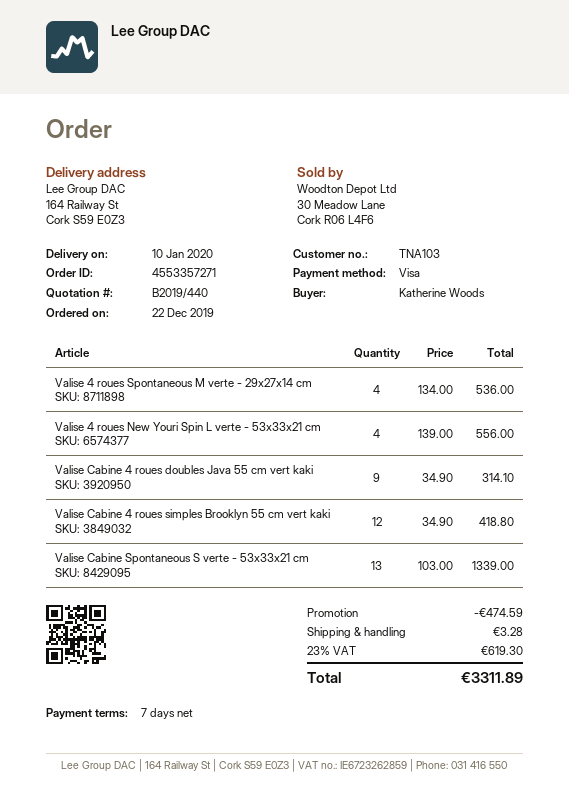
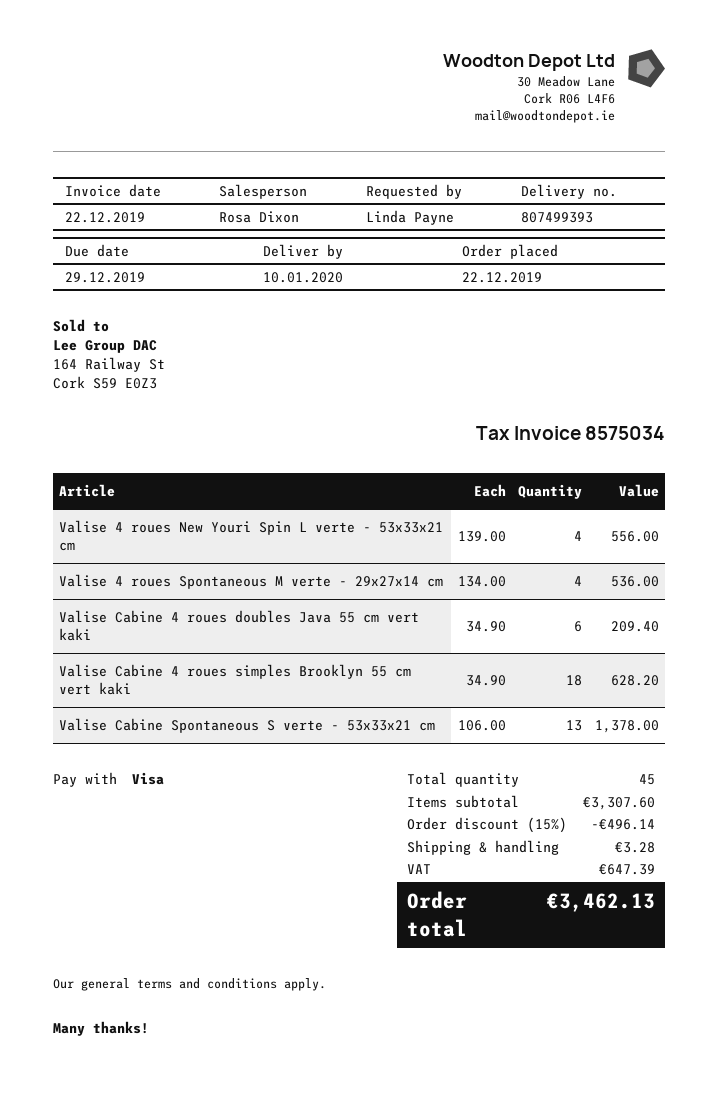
ordered by: Katherine Woods -> Linda Payne
Valise Cabine 4 roues doubles Java 55 cm vert kaki: 9 x 34.90 = 314.10 -> 6 x 34.90 = 209.40
Valise Cabine 4 roues simples Brooklyn 55 cm vert kaki: 12 x 34.90 = 418.80 -> 18 x 34.90 = 628.20
Valise Cabine Spontaneous S verte - 53x33x21 cm: 13 x 103.00 = 1339.00 -> 13 x 106.00 = 1378.00
discount: 474.59 -> 496.14
tax: 619.30 -> 647.39
total: 3311.89 -> 3462.13

